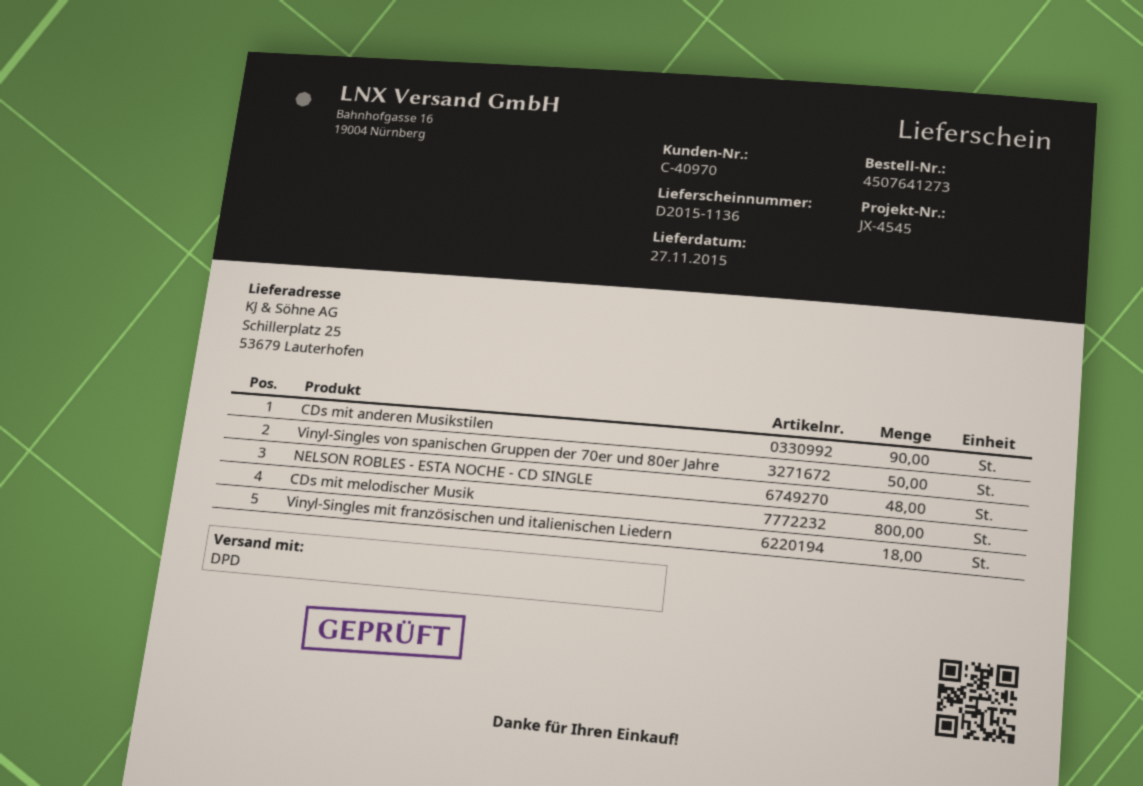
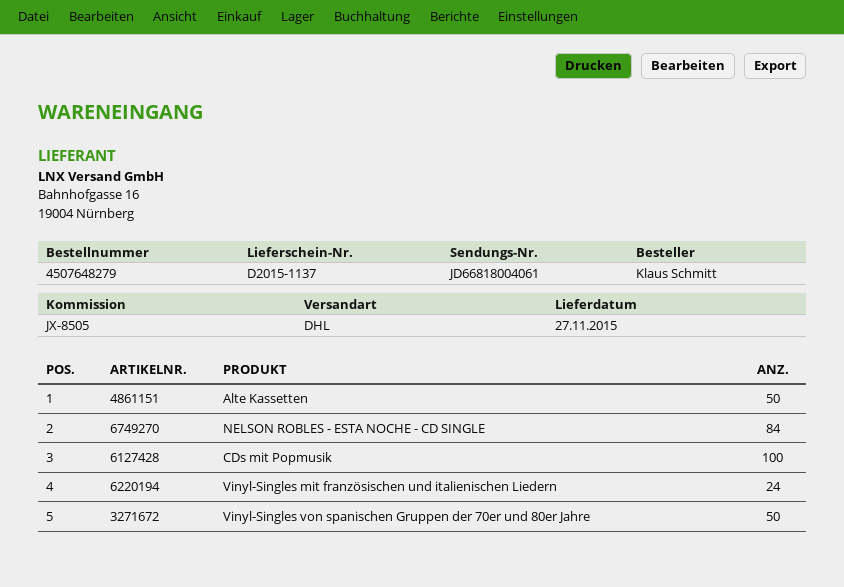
order number: 4507641273 -> 4507648279
delivery note number: D2015-1136 -> D2015-1137
reference: JX-4545 -> JX-8505
shipping method: DPD -> DHL
CDs mit anderen Musikstilen: 90 -> none
NELSON ROBLES - ESTA NOCHE - CD SINGLE: 48 -> 84
CDs mit melodischer Musik: 800 -> none
Vinyl-Singles mit französischen und italienischen Liedern: 18 -> 24
Alte Kassetten: none -> 50
CDs mit Popmusik: none -> 100

